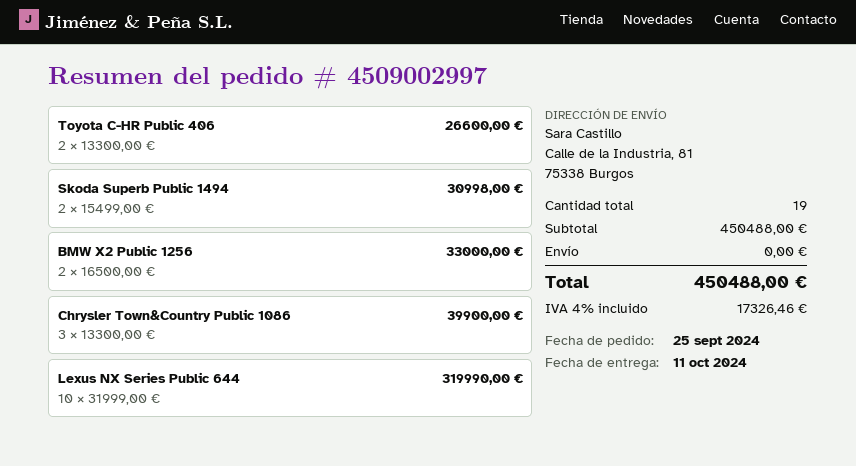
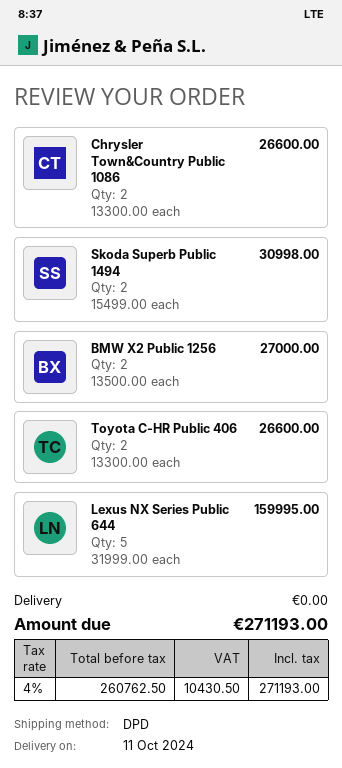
BMW X2 Public 1256: 2 x 16500.00 = 33000.00 -> 2 x 13500.00 = 27000.00
Chrysler Town&Country Public 1086: 3 x 13300.00 = 39900.00 -> 2 x 13300.00 = 26600.00
Lexus NX Series Public 644: 10 x 31999.00 = 319990.00 -> 5 x 31999.00 = 159995.00
tax: 4% = 17326.46 -> 4% = 10430.50
total: 450488.00 -> 271193.00

